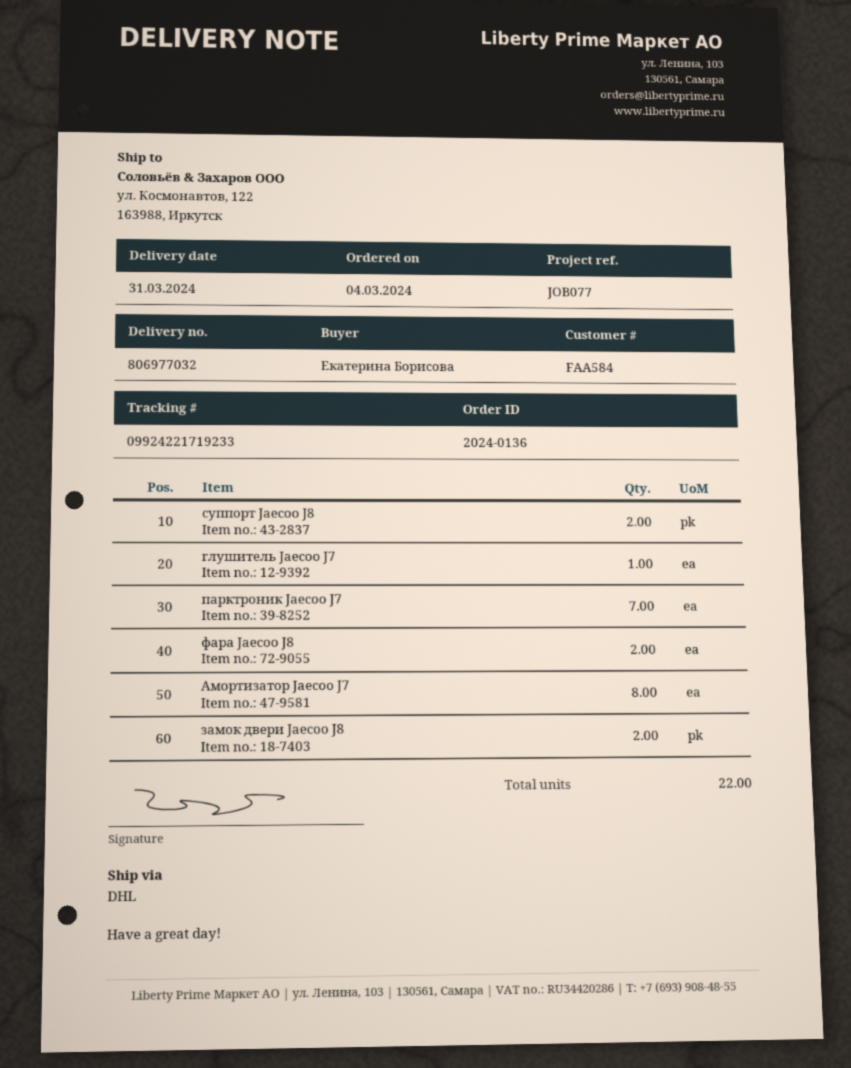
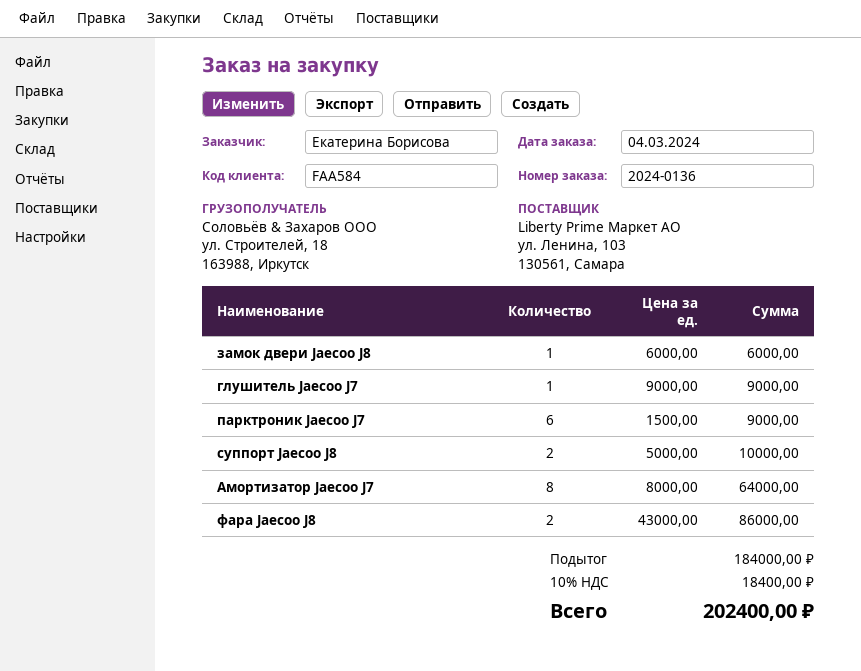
ship to: ул. Космонавтов, 122, 163988, Иркутск -> ул. Строителей, 18, 163988, Иркутск
парктроник Jaecoo J7: 7 -> 6
замок двери Jaecoo J8: 2 -> 1

